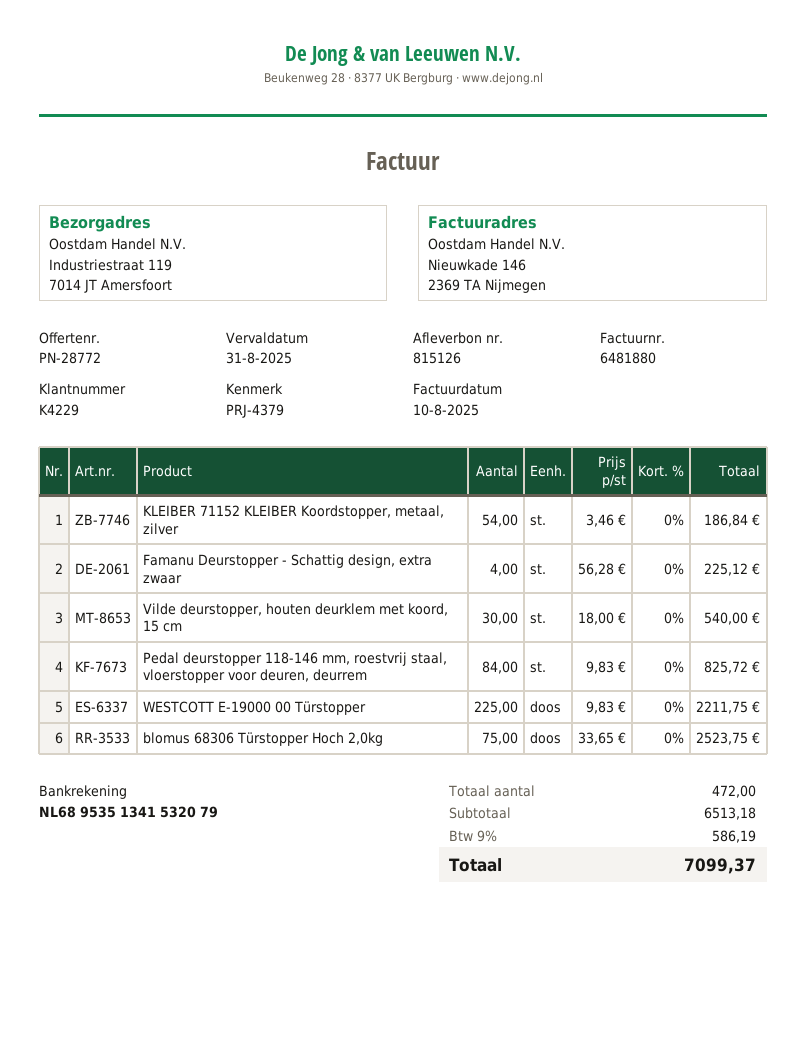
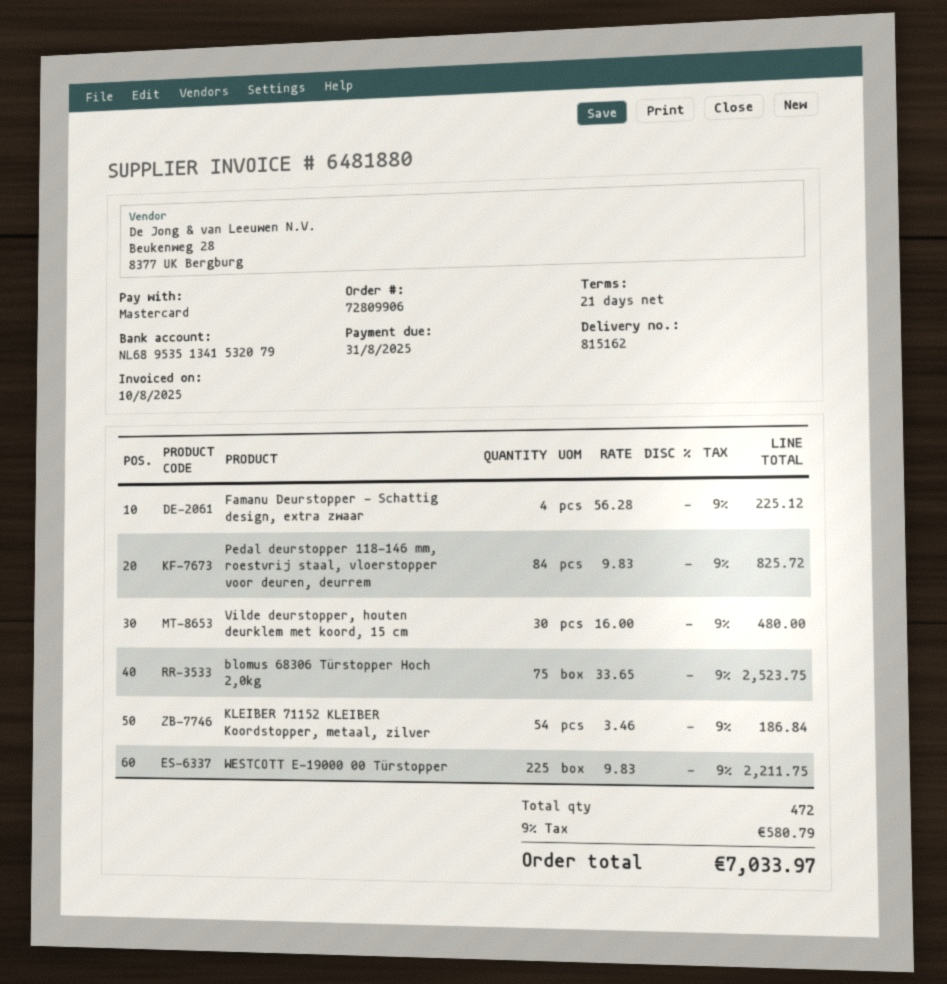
delivery note number: 815126 -> 815162
Vilde deurstopper, houten deurklem met koord, 15 cm: 30 x 18.00 = 540.00 -> 30 x 16.00 = 480.00
tax: 9% = 586.19 -> 9% = 580.79
total: 7099.37 -> 7033.97

